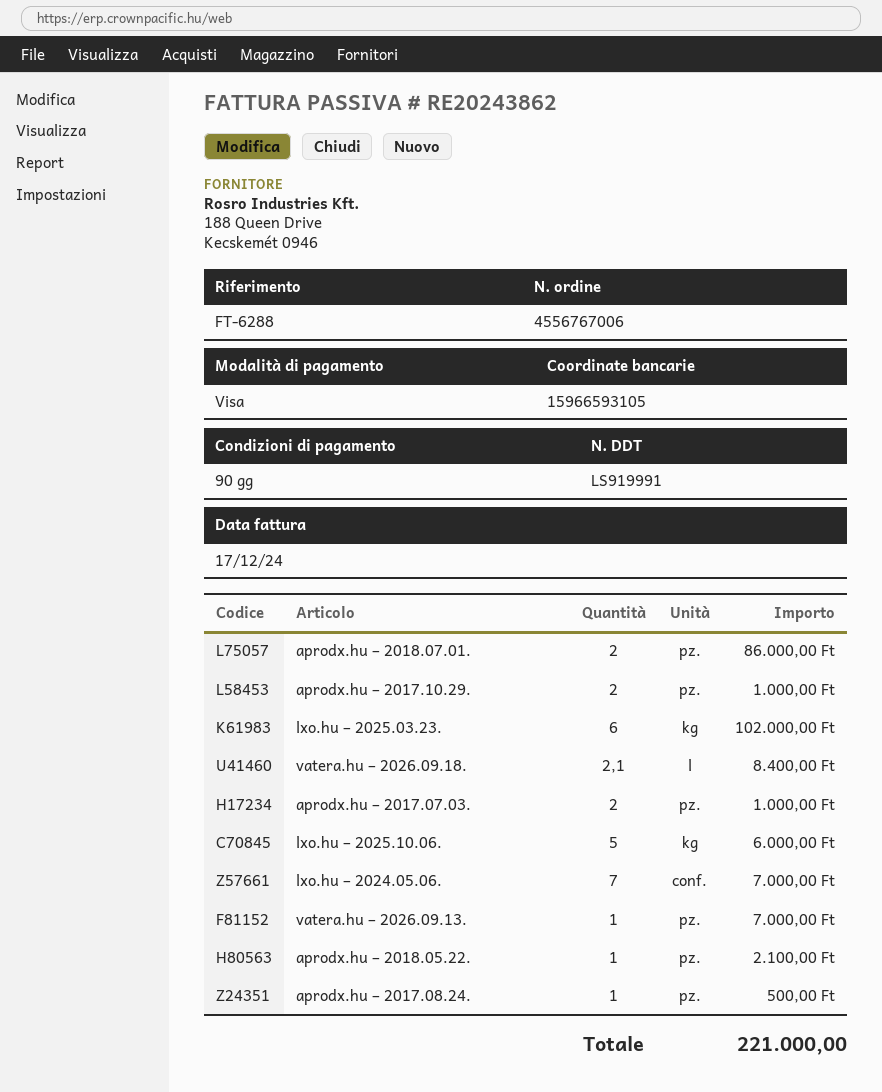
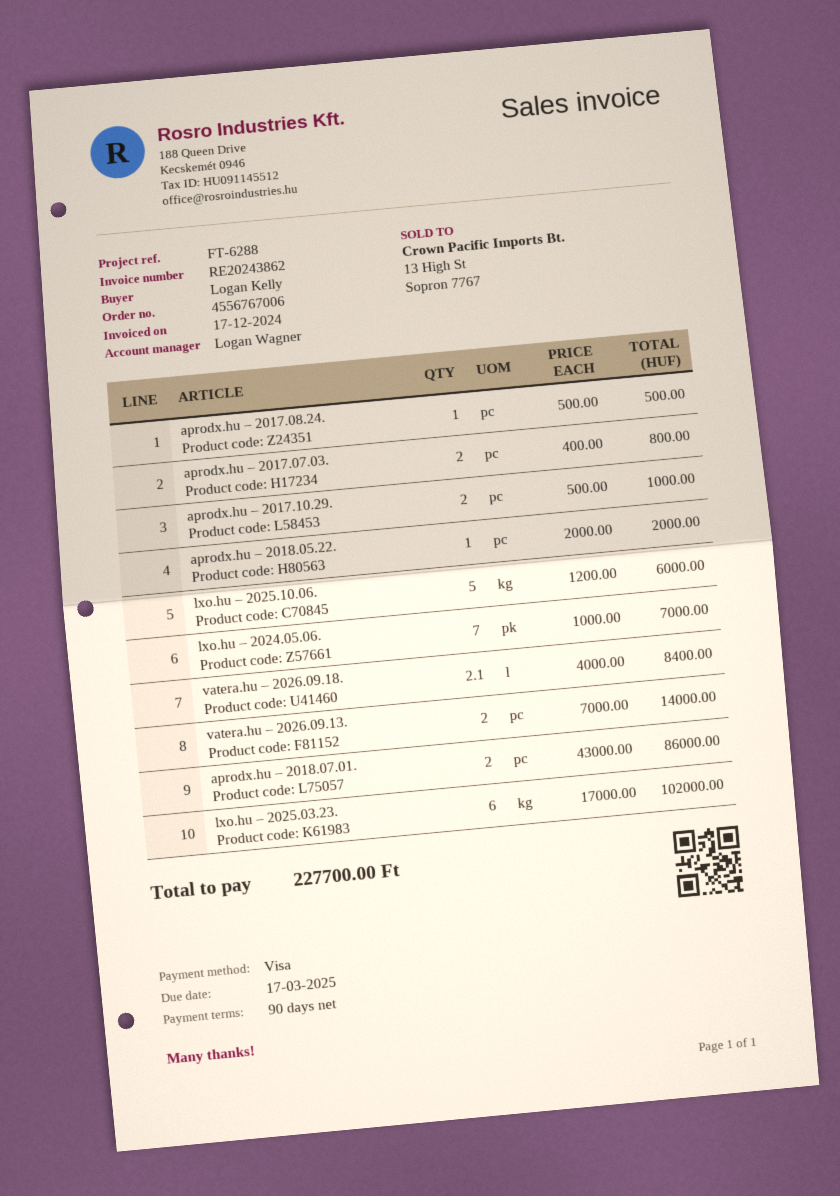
aprodx.hu – 2017.07.03.: 2 for 1000.00 -> 2 for 800.00
vatera.hu – 2026.09.13.: 1 for 7000.00 -> 2 for 14000.00
aprodx.hu – 2018.05.22.: 1 for 2100.00 -> 1 for 2000.00
total: 221000.00 -> 227700.00

